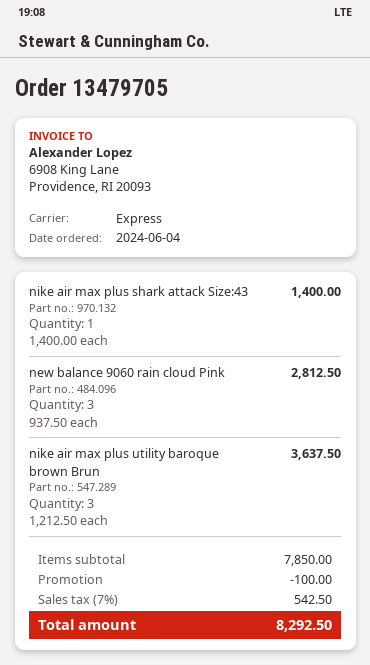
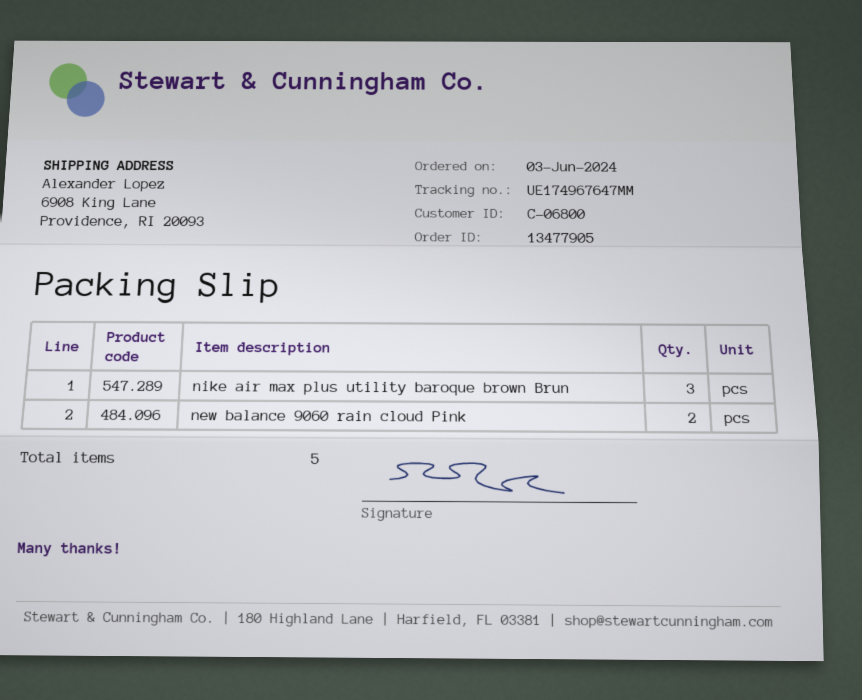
order number: 13479705 -> 13477905
order date: 2024-06-04 -> 2024-06-03
nike air max plus shark attack Size:43: 1 -> none
new balance 9060 rain cloud Pink: 3 -> 2

